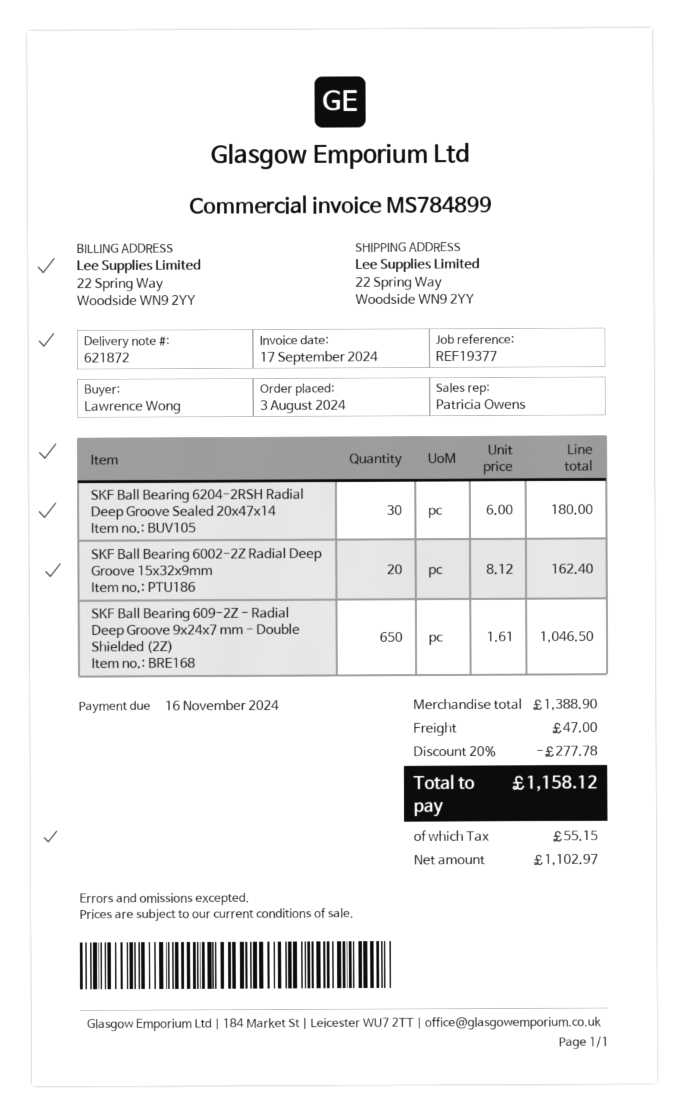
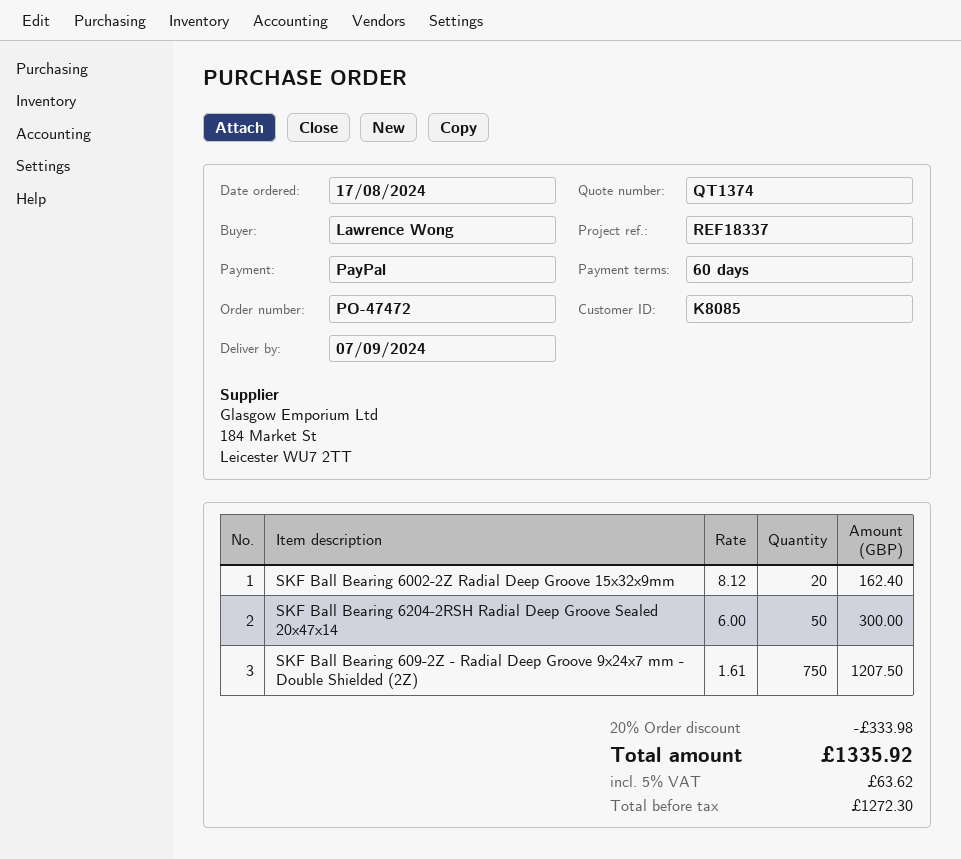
order date: 2024-08-03 -> 2024-08-17
reference: REF19377 -> REF18337
SKF Ball Bearing 6204-2RSH Radial Deep Groove Sealed 20x47x14: 30 x 6.00 = 180.00 -> 50 x 6.00 = 300.00
SKF Ball Bearing 609-2Z - Radial Deep Groove 9x24x7 mm - Double Shielded (2Z): 650 x 1.61 = 1046.50 -> 750 x 1.61 = 1207.50
discount: 20% = 277.78 -> 20% = 333.98
shipping: 47.00 -> none
net: 1102.97 -> 1272.30
tax: 55.15 -> 63.62
total: 1158.12 -> 1335.92

